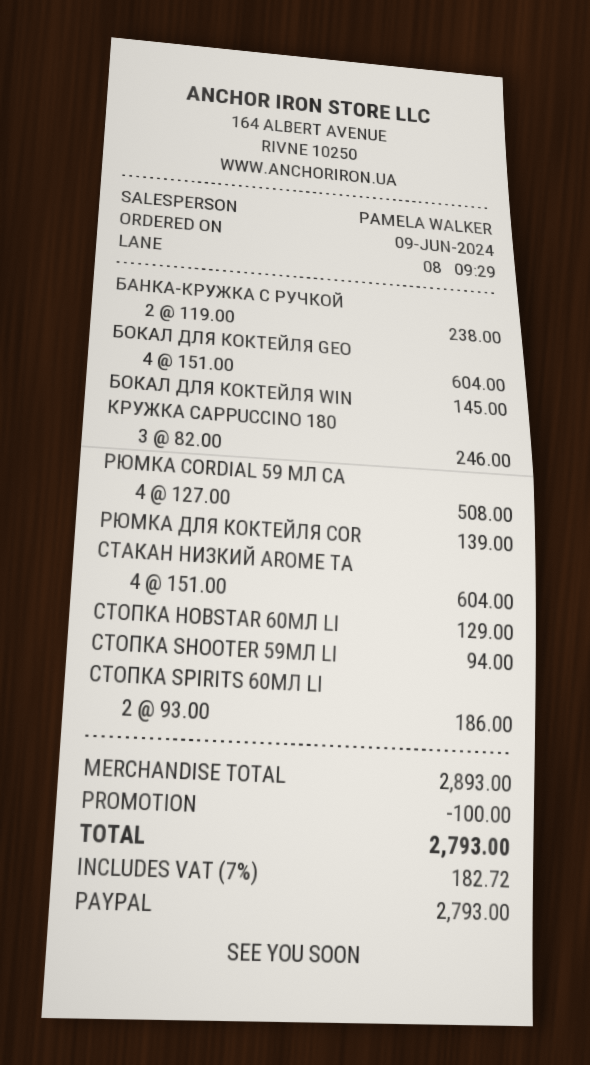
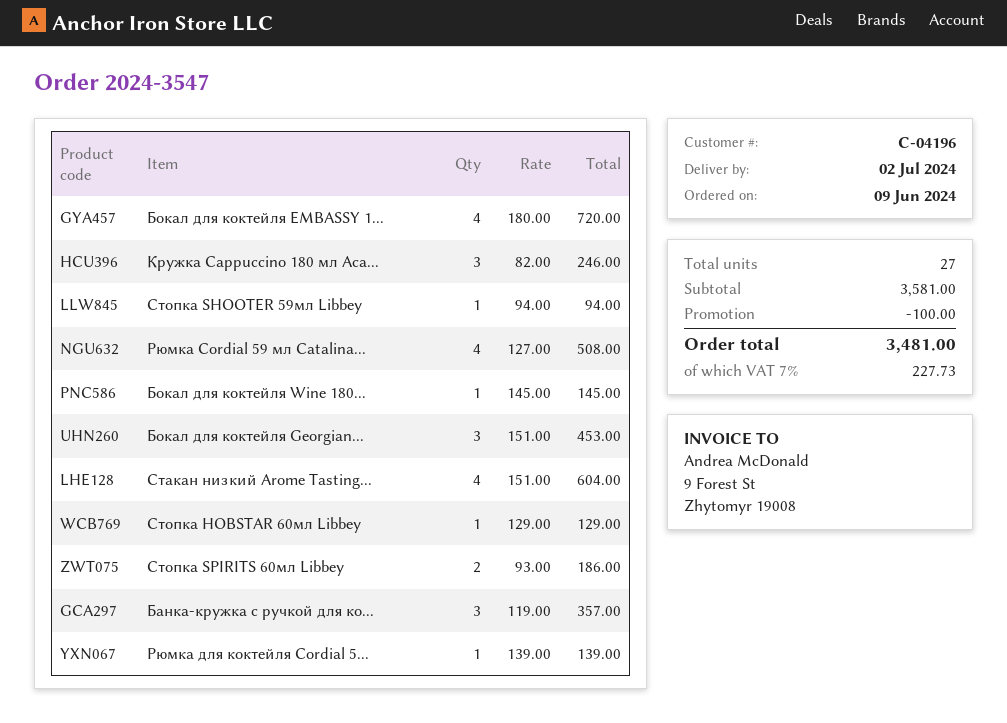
БАНКА-КРУЖКА C РУЧКОЙ: 2 x 119.00 = 238.00 -> 3 x 119.00 = 357.00
БОКАЛ ДЛЯ КОКТЕЙЛЯ GEO: 4 x 151.00 = 604.00 -> 3 x 151.00 = 453.00
Бокал для коктейля EMBASSY 1...: none -> 4 x 180.00 = 720.00
subtotal: 2893.00 -> 3581.00
tax: 7% = 182.72 -> 7% = 227.73
total: 2793.00 -> 3481.00

